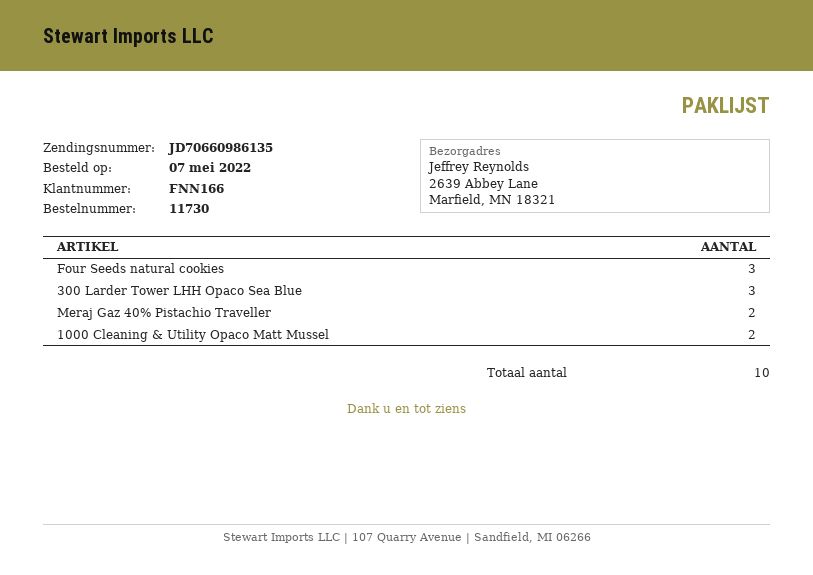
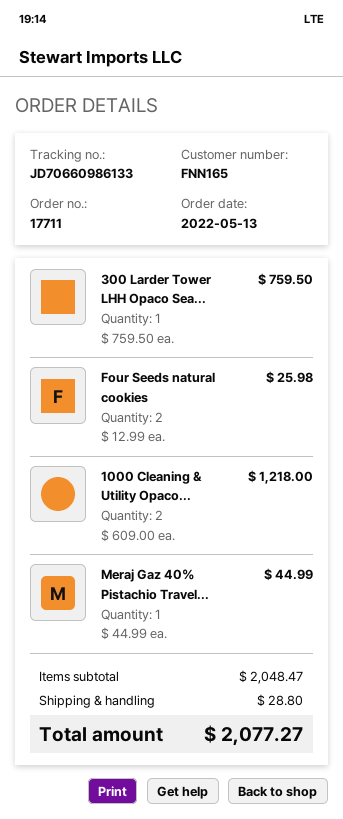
order number: 11730 -> 17711
order date: 2022-05-07 -> 2022-05-13
customer number: FNN166 -> FNN165
tracking number: JD70660986135 -> JD70660986133
Four Seeds natural cookies: 3 -> 2
300 Larder Tower LHH Opaco Sea Blue: 3 -> 1
Meraj Gaz 40% Pistachio Traveller: 2 -> 1

